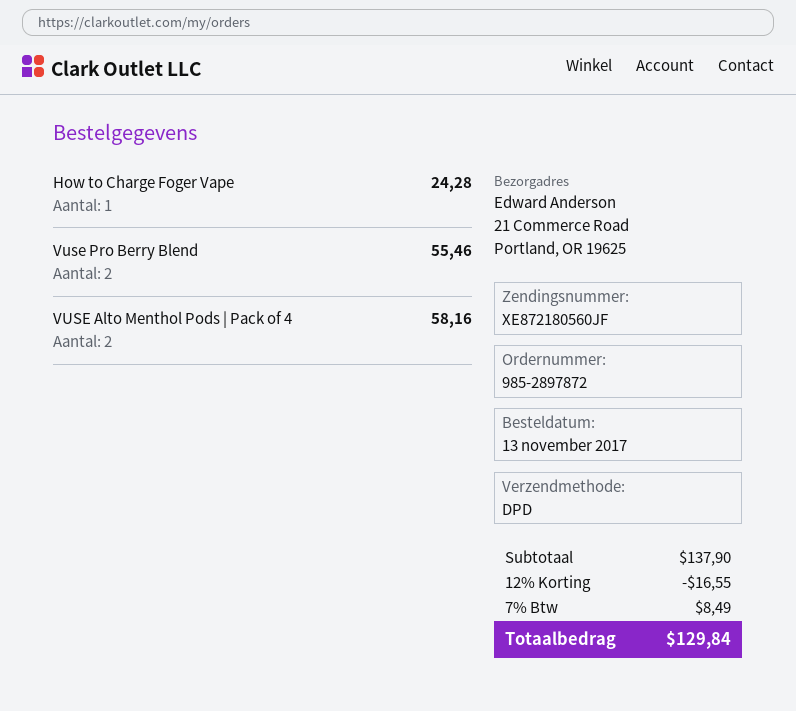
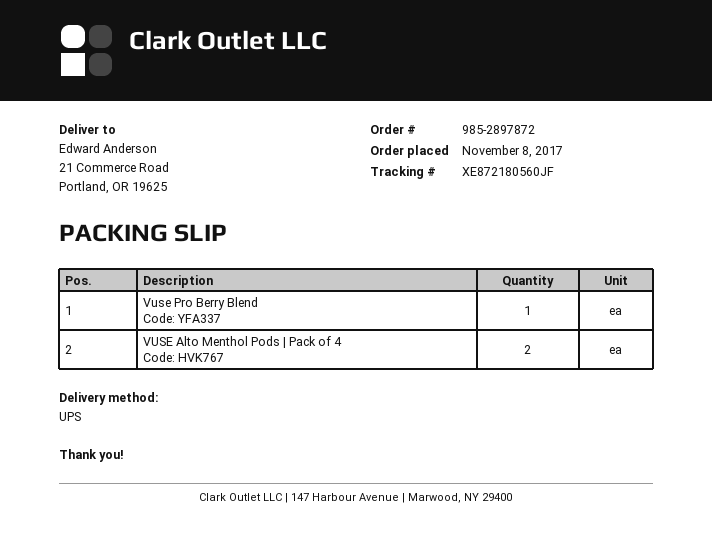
order date: 2017-11-13 -> 2017-11-08
shipping method: DPD -> UPS
How to Charge Foger Vape: 1 -> none
Vuse Pro Berry Blend: 2 -> 1

